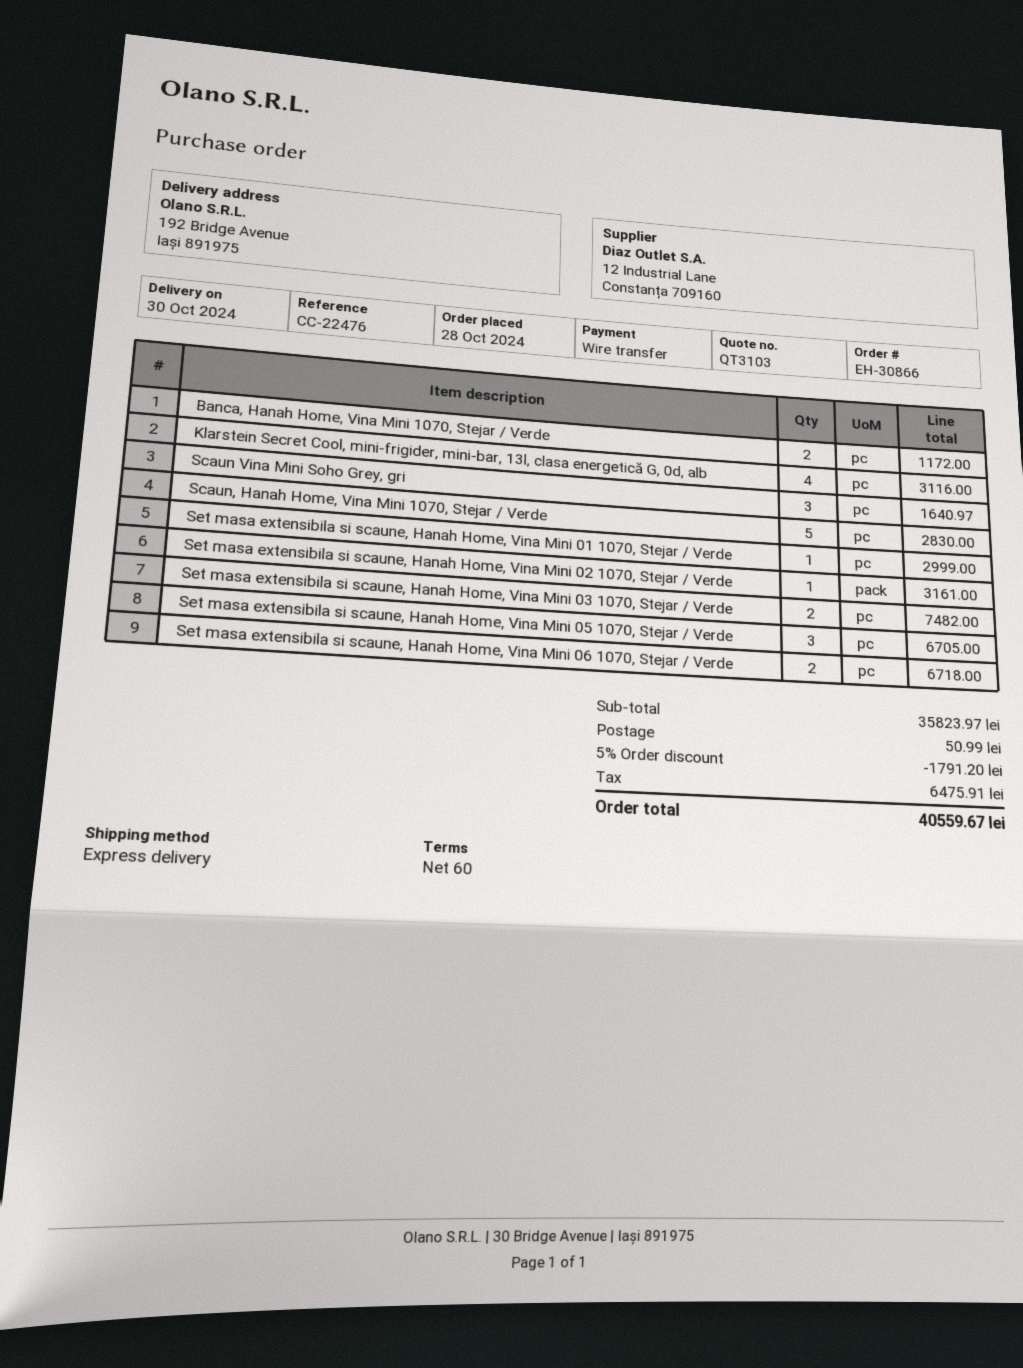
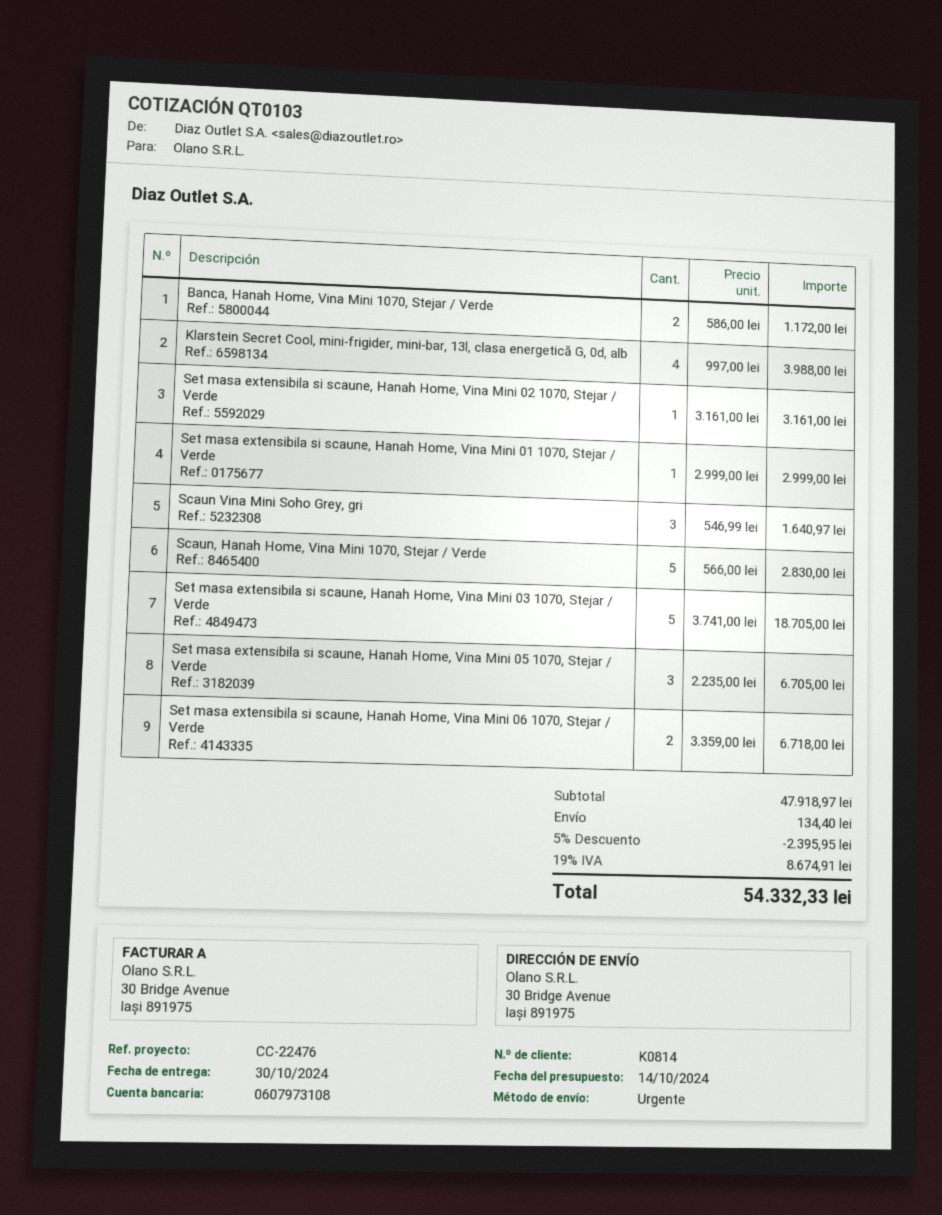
quote number: QT3103 -> QT0103
ship to: 192 Bridge Avenue, Iași 891975 -> 30 Bridge Avenue, Iași 891975
Klarstein Secret Cool, mini-frigider, mini-bar, 13l, clasa energetică G, 0d, alb: 4 for 3116.00 -> 4 for 3988.00
Set masa extensibila si scaune, Hanah Home, Vina Mini 03 1070, Stejar / Verde: 2 for 7482.00 -> 5 for 18705.00
subtotal: 35823.97 -> 47918.97
discount: 5% = 1791.20 -> 5% = 2395.95
shipping: 50.99 -> 134.40
tax: 6475.91 -> 8674.91
total: 40559.67 -> 54332.33

